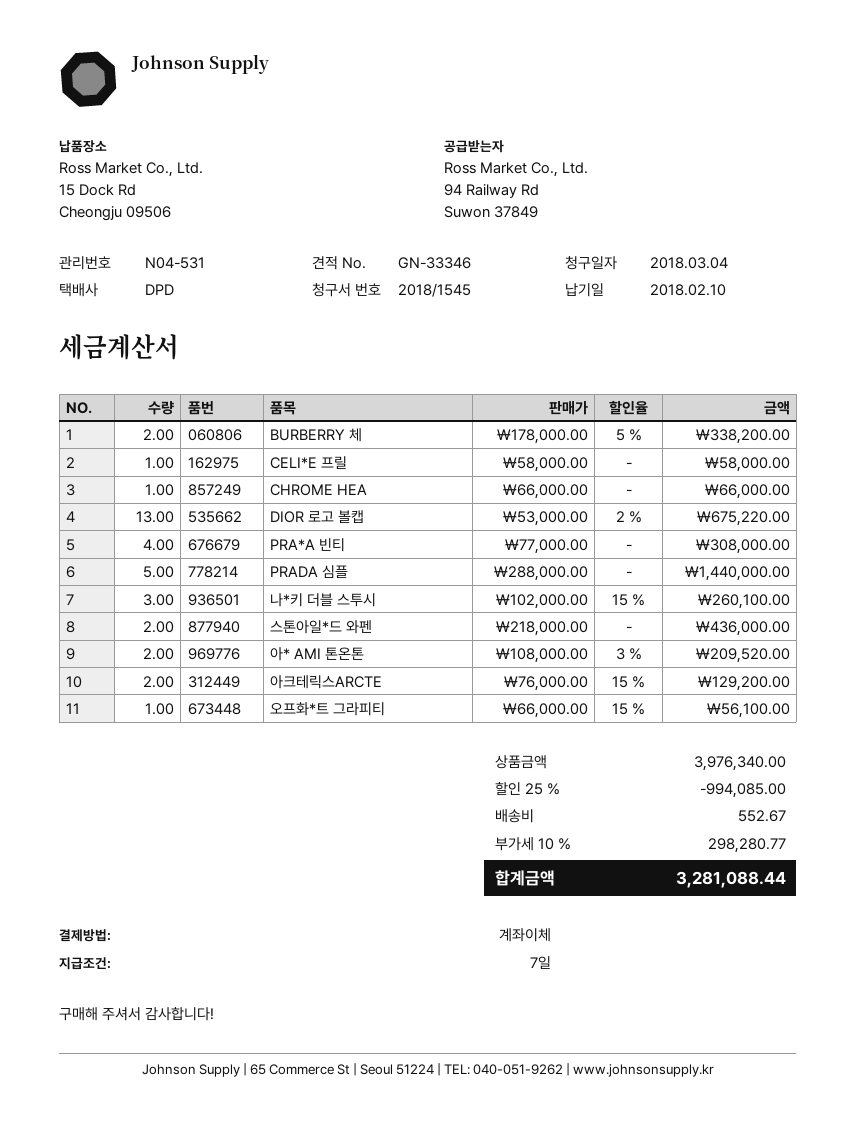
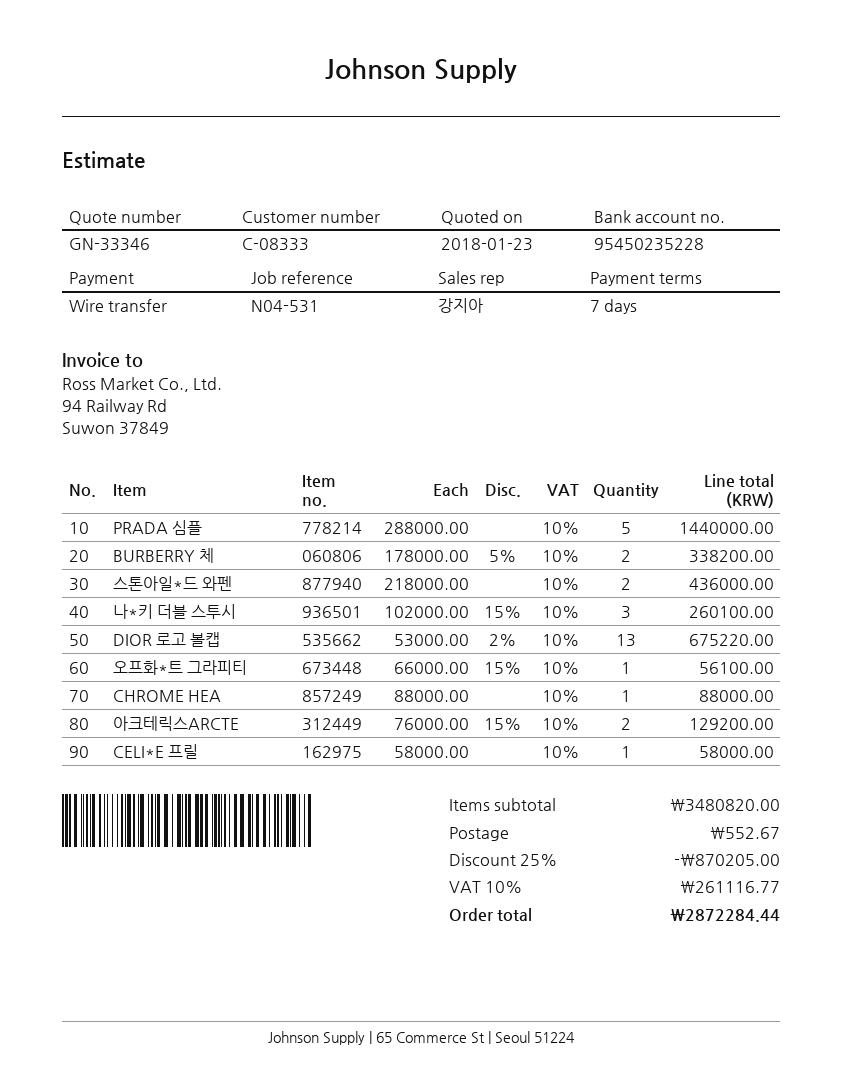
CHROME HEA: 1 x 66000.00 = 66000.00 -> 1 x 88000.00 = 88000.00
PRA*A 빈티: 4 x 77000.00 = 308000.00 -> none
아* AMI 톤온톤: 2 x 108000.00 - 3% = 209520.00 -> none
subtotal: 3976340.00 -> 3480820.00
discount: 25% = 994085.00 -> 25% = 870205.00
tax: 10% = 298280.77 -> 10% = 261116.77
total: 3281088.44 -> 2872284.44

